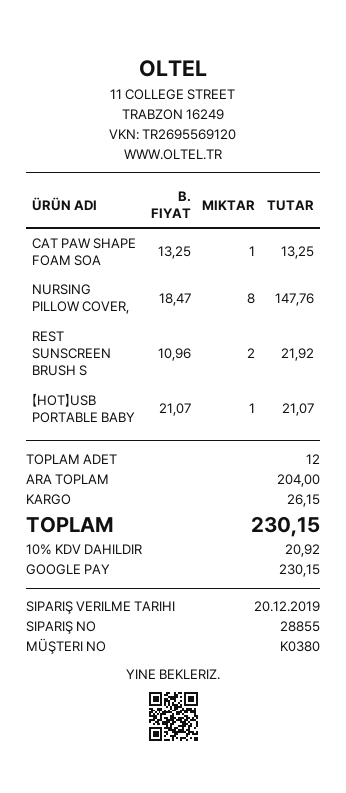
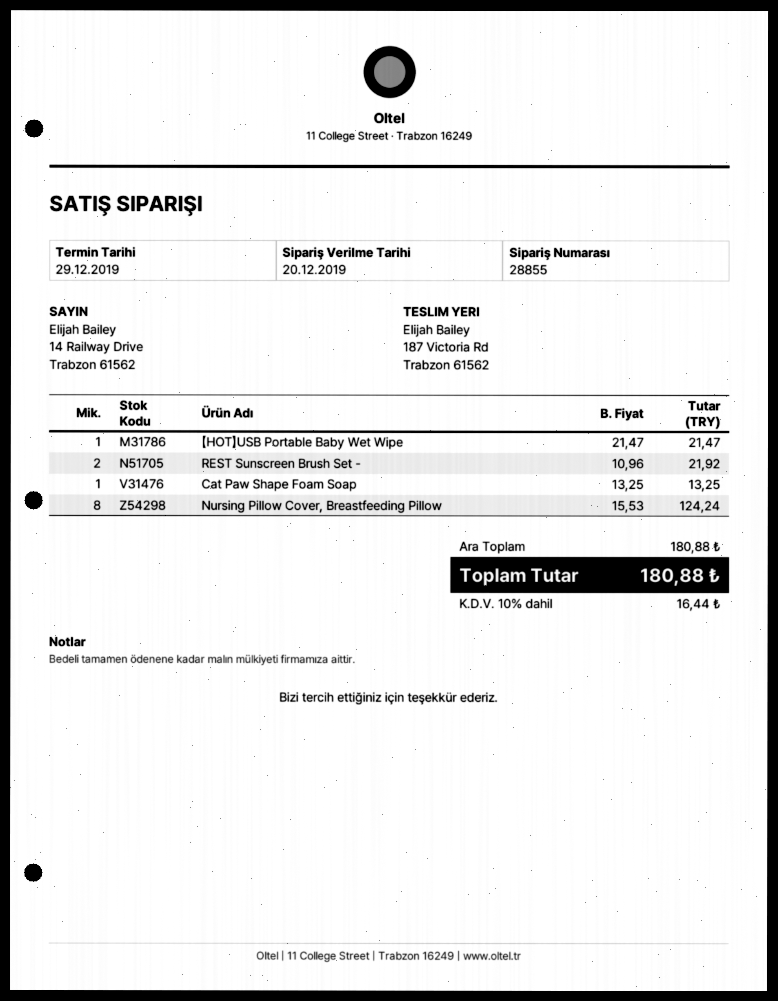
NURSING PILLOW COVER,: 8 x 18.47 = 147.76 -> 8 x 15.53 = 124.24
【HOT】USB PORTABLE BABY: 1 x 21.07 = 21.07 -> 1 x 21.47 = 21.47
subtotal: 204.00 -> 180.88
shipping: 26.15 -> none
tax: 10% = 20.92 -> 10% = 16.44
total: 230.15 -> 180.88

